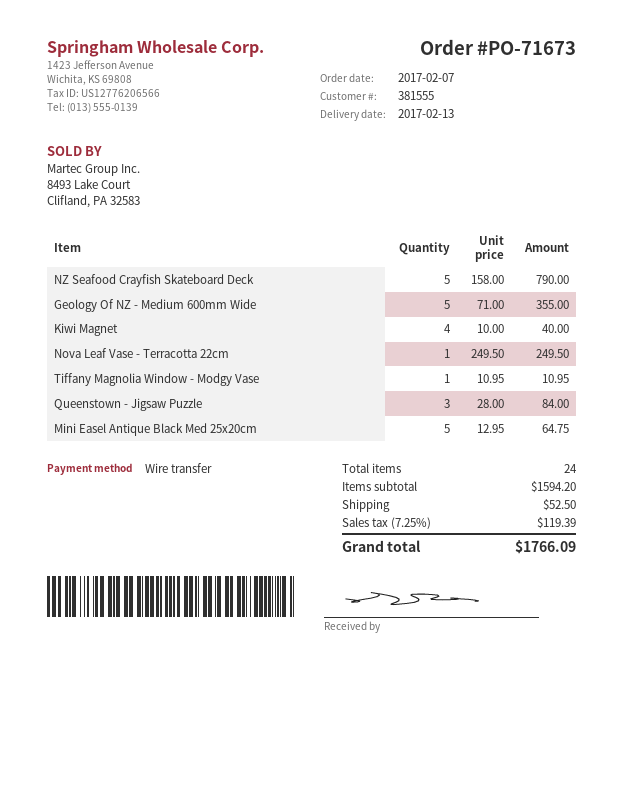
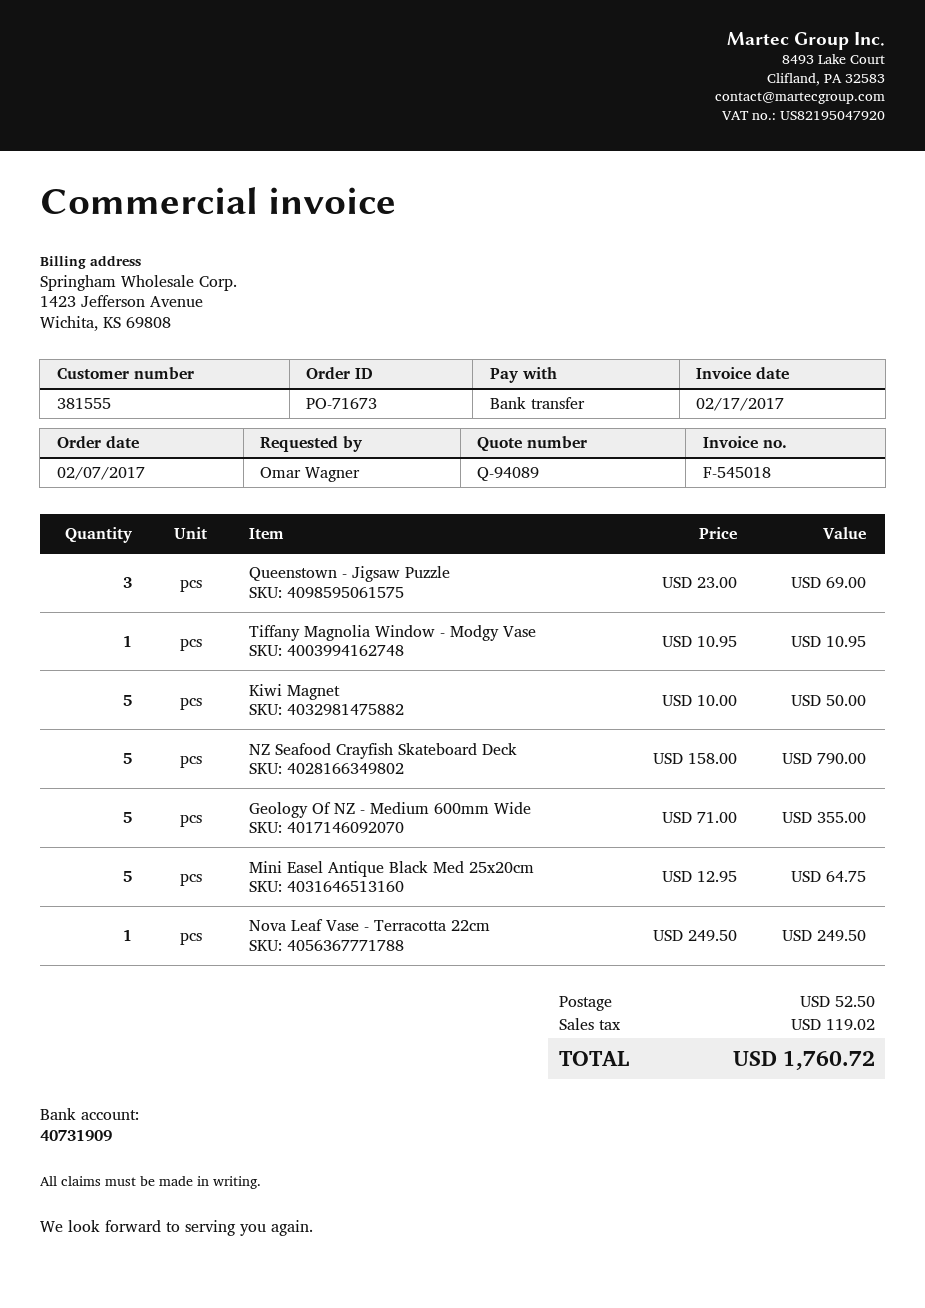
Kiwi Magnet: 4 x 10.00 = 40.00 -> 5 x 10.00 = 50.00
Queenstown - Jigsaw Puzzle: 3 x 28.00 = 84.00 -> 3 x 23.00 = 69.00
tax: 119.39 -> 119.02
total: 1766.09 -> 1760.72

